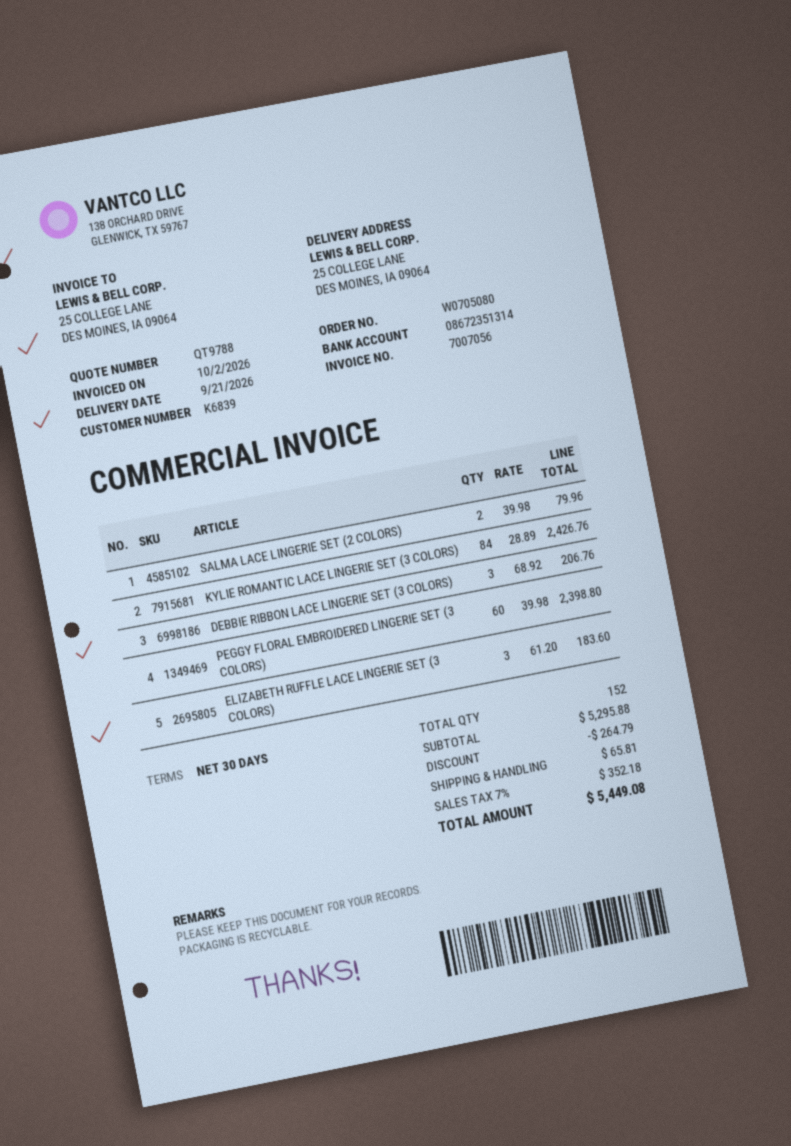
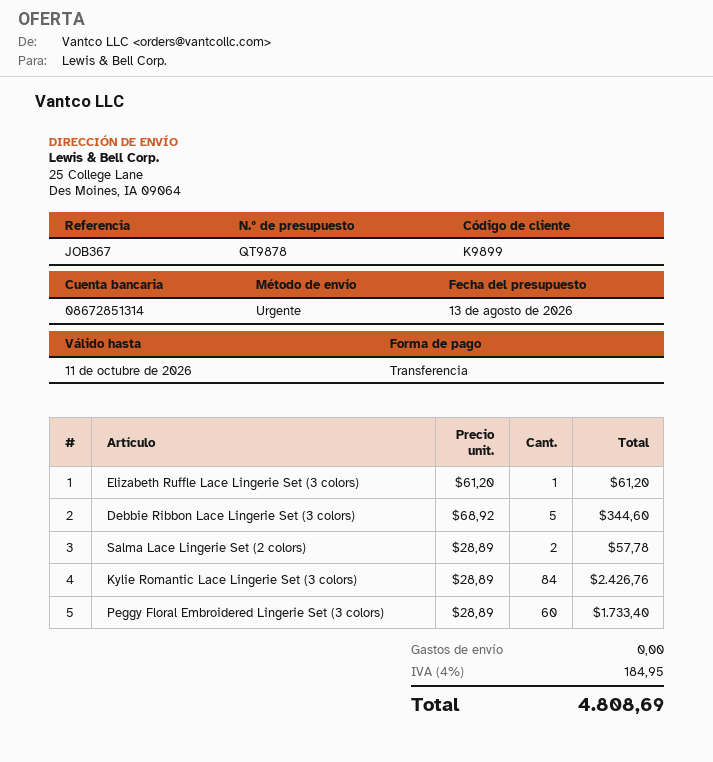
quote number: QT9788 -> QT9878
customer number: K6839 -> K9899
bank account: 08672351314 -> 08672851314
SALMA LACE LINGERIE SET (2 COLORS): 2 x 39.98 = 79.96 -> 2 x 28.89 = 57.78
DEBBIE RIBBON LACE LINGERIE SET (3 COLORS): 3 x 68.92 = 206.76 -> 5 x 68.92 = 344.60
PEGGY FLORAL EMBROIDERED LINGERIE SET (3 COLORS): 60 x 39.98 = 2398.80 -> 60 x 28.89 = 1733.40
ELIZABETH RUFFLE LACE LINGERIE SET (3 COLORS): 3 x 61.20 = 183.60 -> 1 x 61.20 = 61.20
discount: 264.79 -> none
shipping: 65.81 -> 0.00
tax: 7% = 352.18 -> 4% = 184.95
total: 5449.08 -> 4808.69

